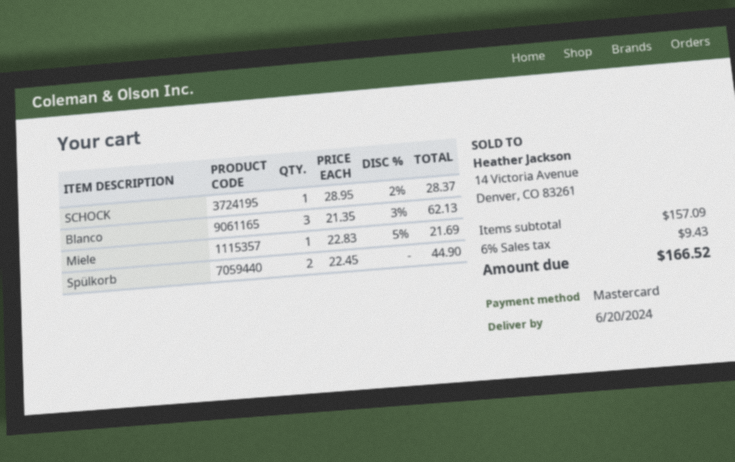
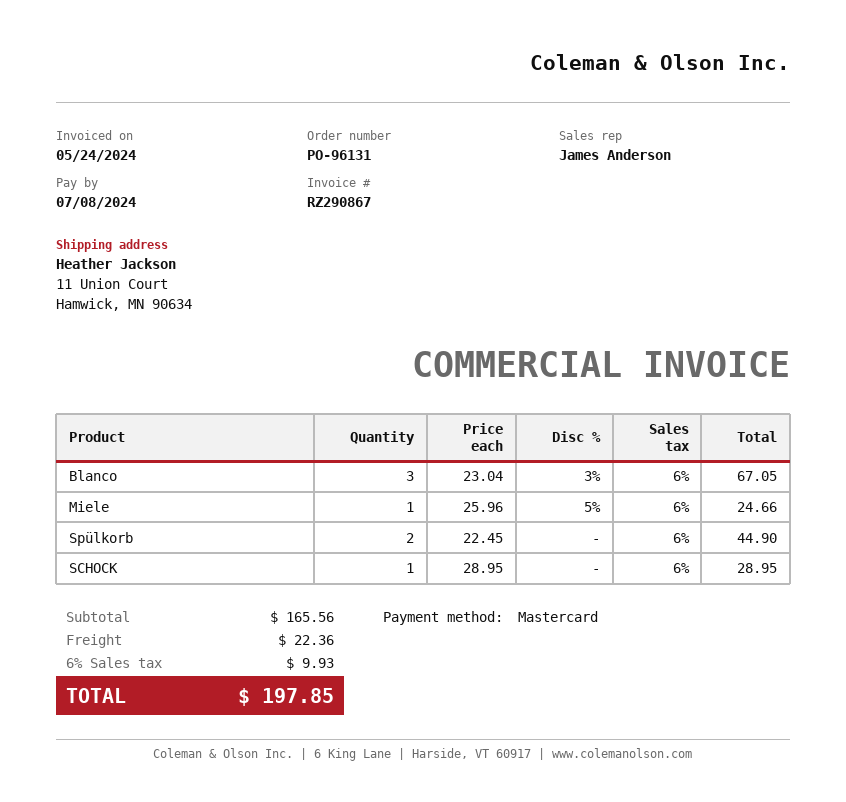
SCHOCK: 1 x 28.95 - 2% = 28.37 -> 1 x 28.95 = 28.95
Blanco: 3 x 21.35 - 3% = 62.13 -> 3 x 23.04 - 3% = 67.05
Miele: 1 x 22.83 - 5% = 21.69 -> 1 x 25.96 - 5% = 24.66
subtotal: 157.09 -> 165.56
shipping: none -> 22.36
tax: 6% = 9.43 -> 6% = 9.93
total: 166.52 -> 197.85

